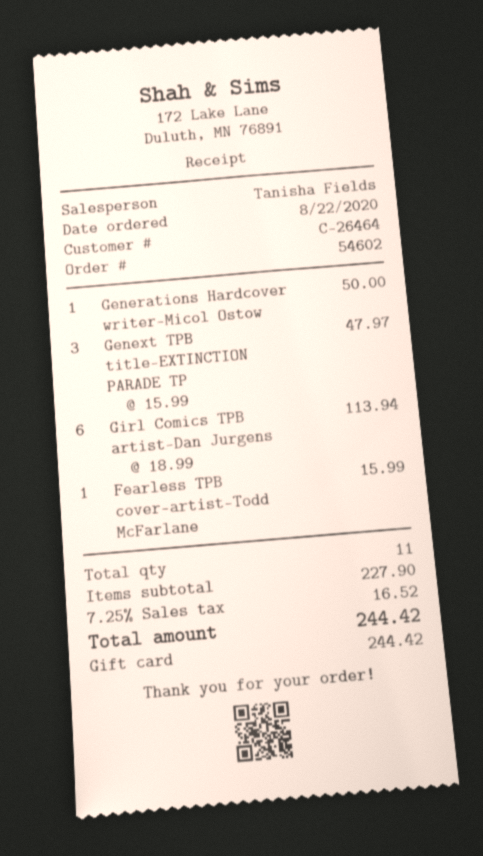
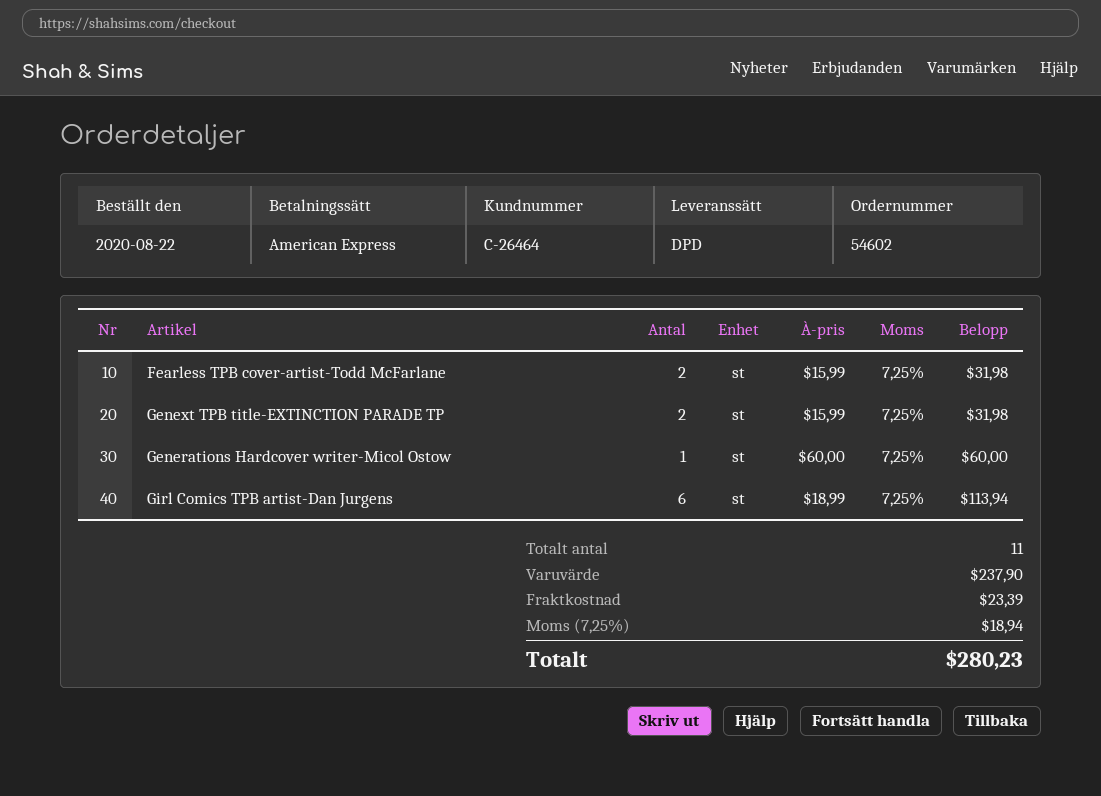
payment method: gift card -> American Express
Generations Hardcover writer-Micol Ostow: 1 x 50.00 = 50.00 -> 1 x 60.00 = 60.00
Genext TPB title-EXTINCTION PARADE TP: 3 x 15.99 = 47.97 -> 2 x 15.99 = 31.98
Fearless TPB cover-artist-Todd McFarlane: 1 x 15.99 = 15.99 -> 2 x 15.99 = 31.98
subtotal: 227.90 -> 237.90
shipping: none -> 23.39
tax: 7.25% = 16.52 -> 7.25% = 18.94
total: 244.42 -> 280.23

